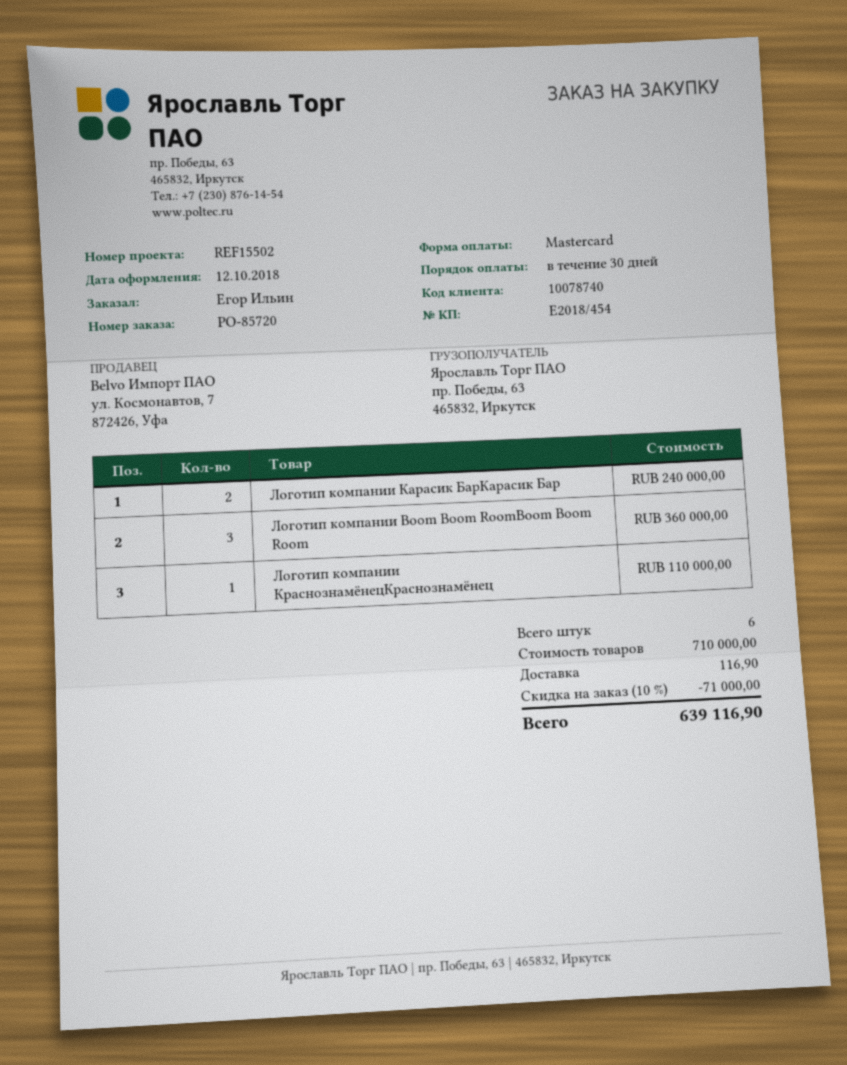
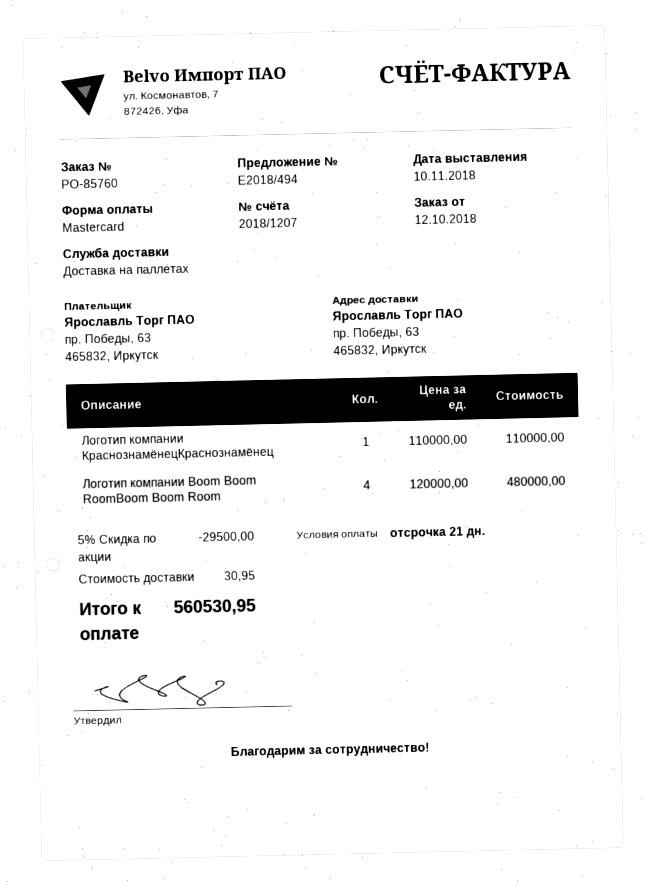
quote number: E2018/454 -> E2018/494
order number: PO-85720 -> PO-85760
payment terms: 30 days -> 21 days
Логотип компании Карасик БарКарасик Бар: 2 for 240000.00 -> none
Логотип компании Boom Boom RoomBoom Boom Room: 3 for 360000.00 -> 4 for 480000.00
discount: 10% = 71000.00 -> 5% = 29500.00
shipping: 116.90 -> 30.95
total: 639116.90 -> 560530.95

